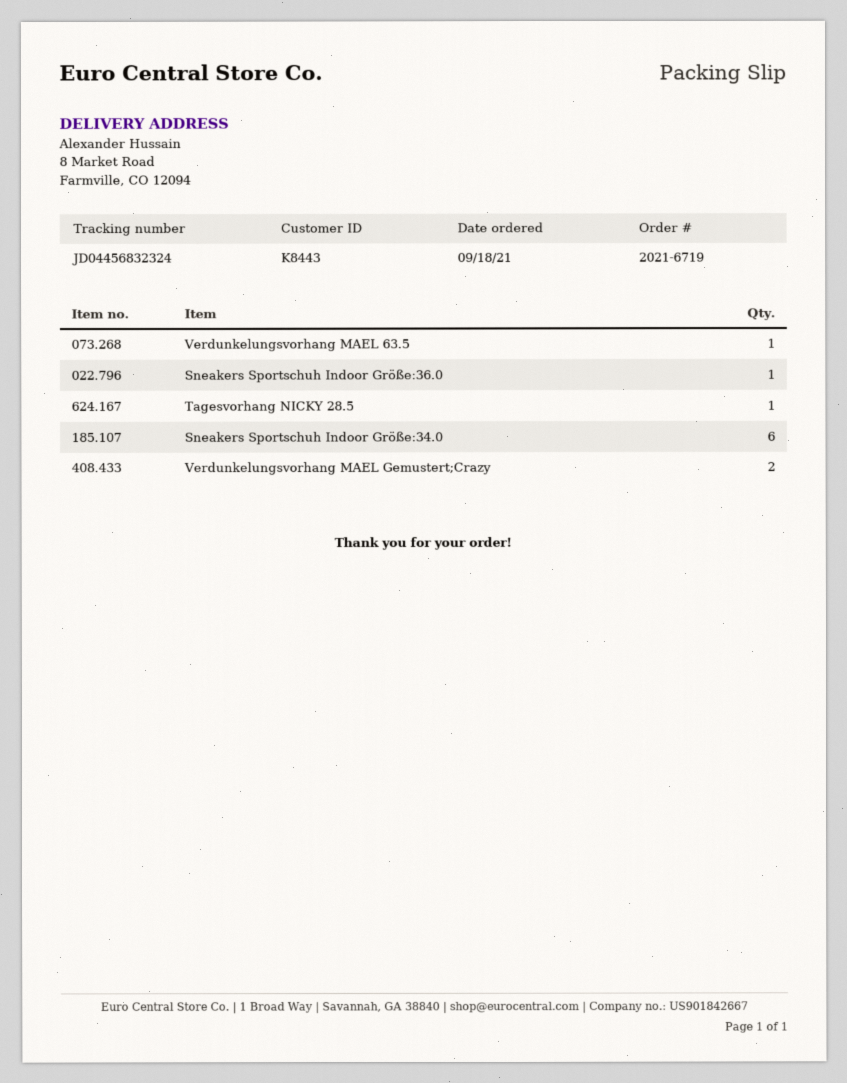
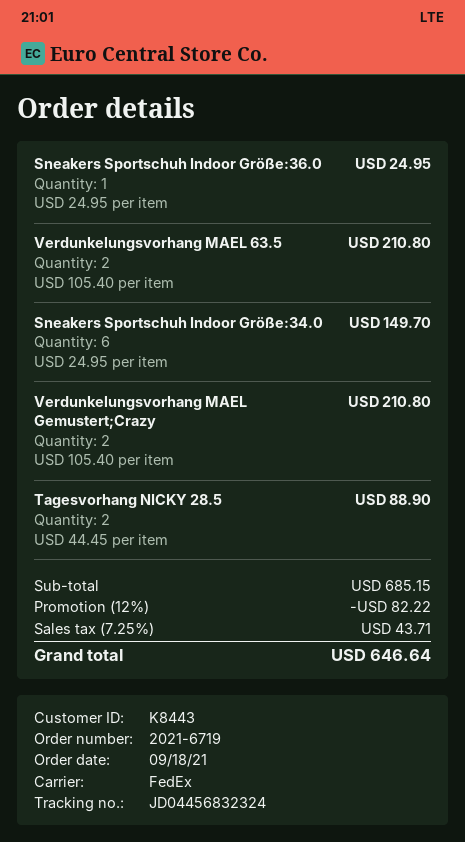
Verdunkelungsvorhang MAEL 63.5: 1 -> 2
Tagesvorhang NICKY 28.5: 1 -> 2

